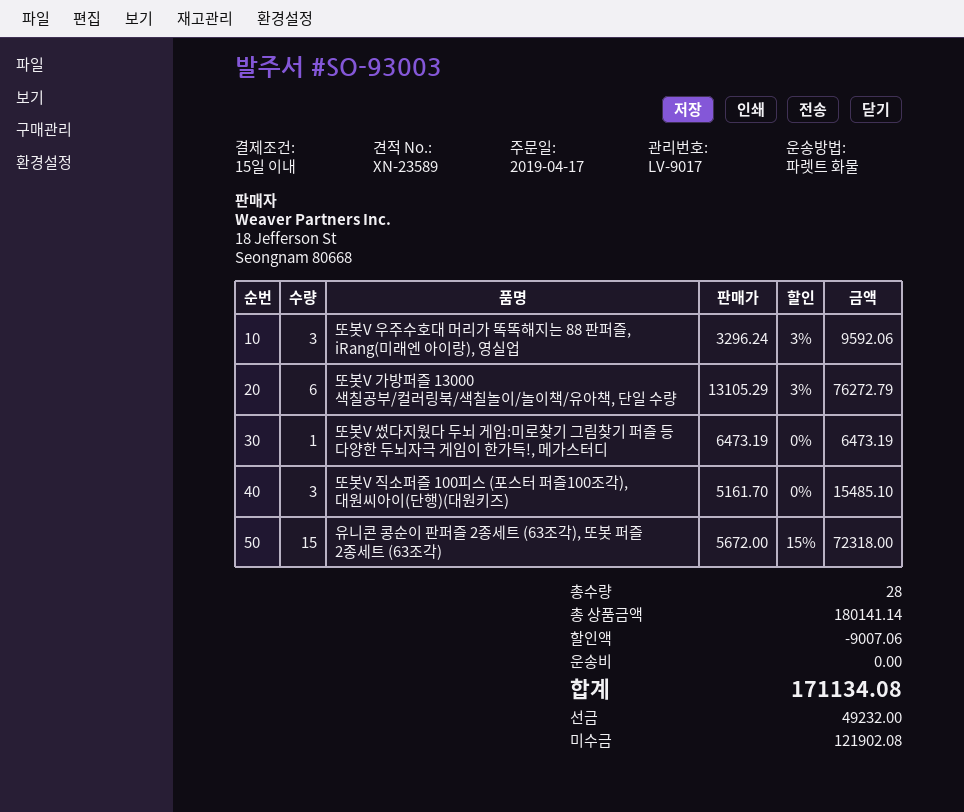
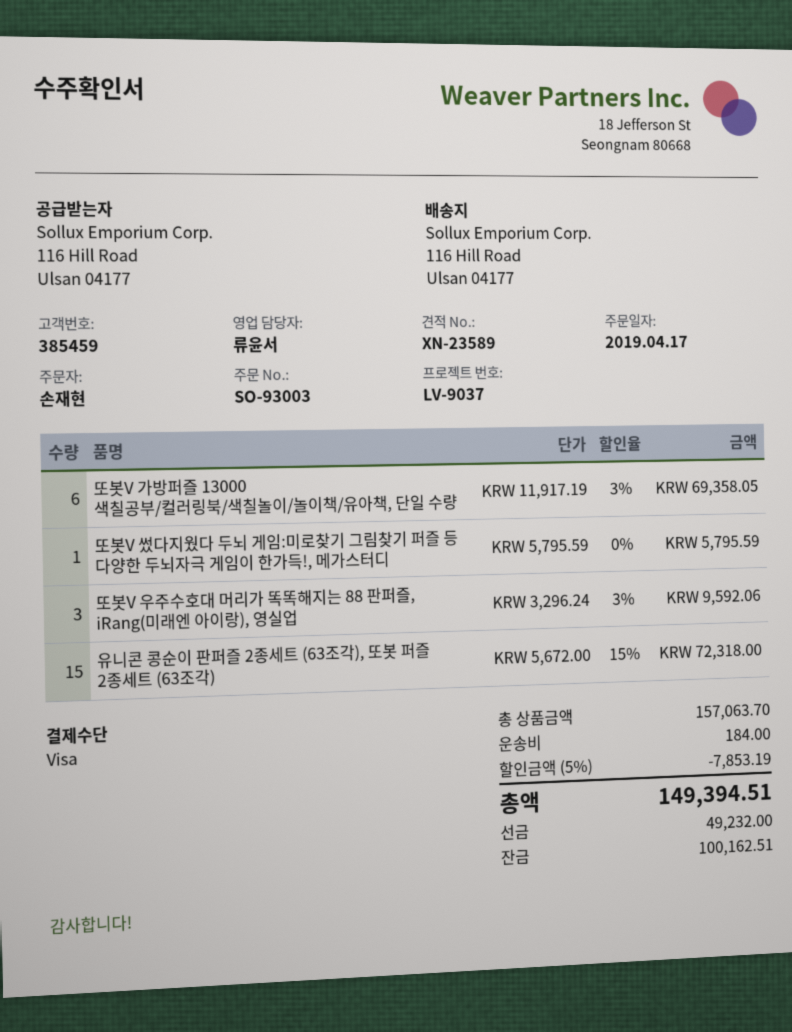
reference: LV-9017 -> LV-9037
또봇V 가방퍼즐 13000 색칠공부/컬러링북/색칠놀이/놀이책/유아책, 단일 수량: 6 x 13105.29 - 3% = 76272.79 -> 6 x 11917.19 - 3% = 69358.05
또봇V 썼다지웠다 두뇌 게임:미로찾기 그림찾기 퍼즐 등 다양한 두뇌자극 게임이 한가득!, 메가스터디: 1 x 6473.19 = 6473.19 -> 1 x 5795.59 = 5795.59
또봇V 직소퍼즐 100피스 (포스터 퍼즐100조각), 대원씨아이(단행)(대원키즈): 3 x 5161.70 = 15485.10 -> none
subtotal: 180141.14 -> 157063.70
discount: 9007.06 -> 7853.19
shipping: 0.00 -> 184.00
total: 171134.08 -> 149394.51
balance: 121902.08 -> 100162.51

